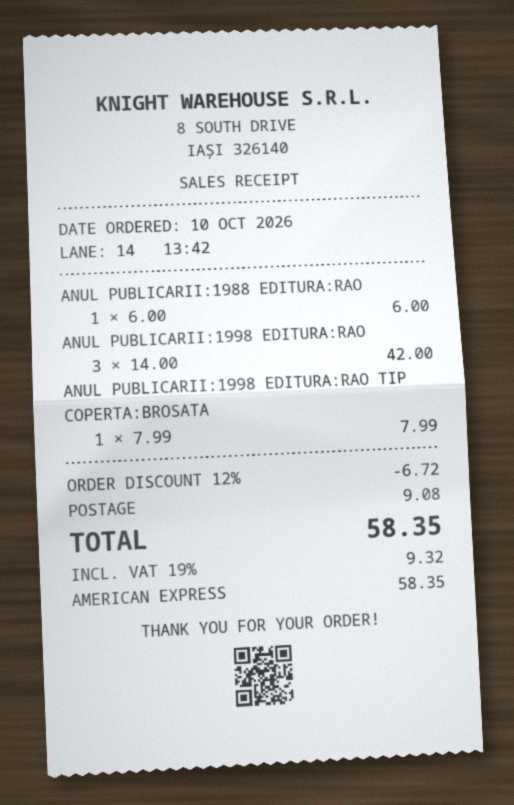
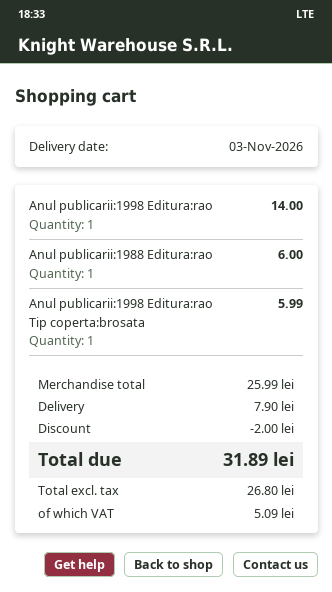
ANUL PUBLICARII:1998 EDITURA:RAO: 3 for 42.00 -> 1 for 14.00
ANUL PUBLICARII:1998 EDITURA:RAO TIP COPERTA:BROSATA: 1 for 7.99 -> 1 for 5.99
discount: 6.72 -> 2.00
shipping: 9.08 -> 7.90
tax: 9.32 -> 5.09
total: 58.35 -> 31.89

